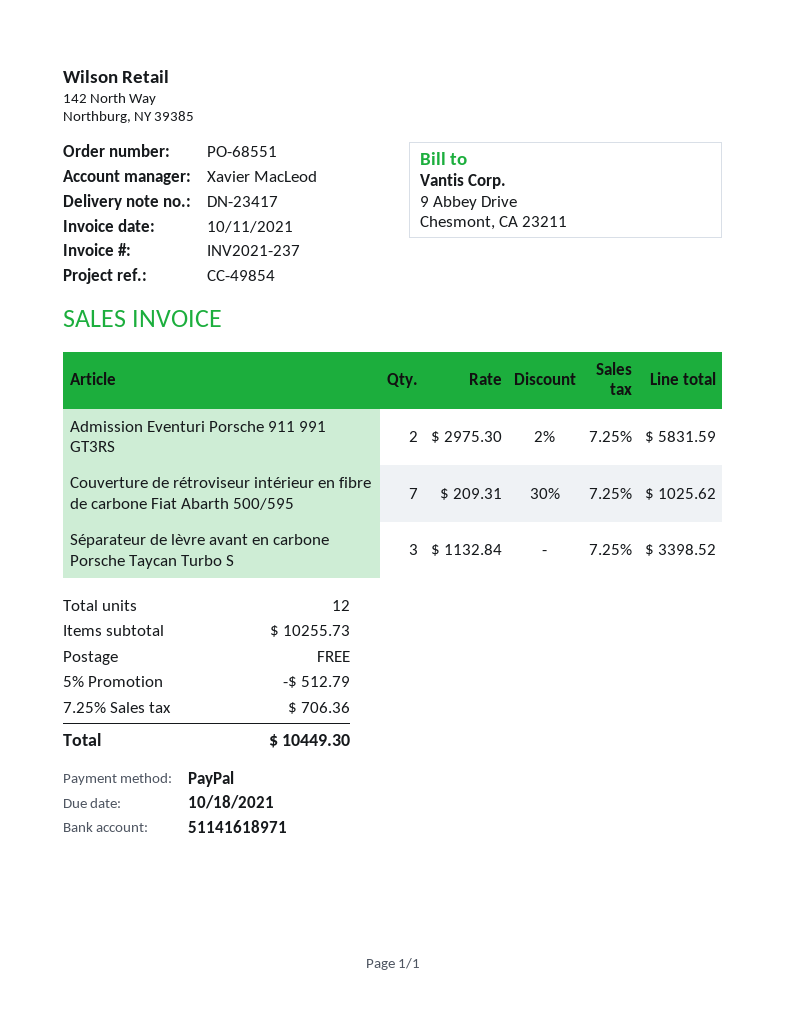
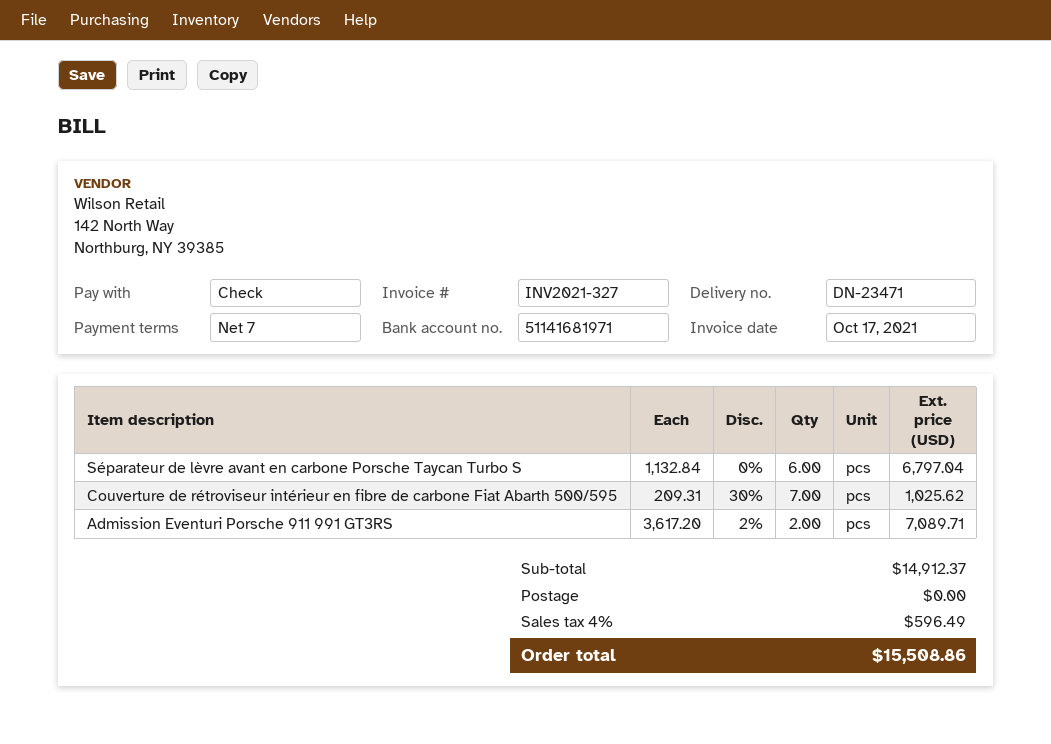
delivery note number: DN-23417 -> DN-23471
invoice number: INV2021-237 -> INV2021-327
invoice date: 2021-10-11 -> 2021-10-17
payment method: PayPal -> cheque
bank account: 51141618971 -> 51141681971
Admission Eventuri Porsche 911 991 GT3RS: 2 x 2975.30 - 2% = 5831.59 -> 2 x 3617.20 - 2% = 7089.71
Séparateur de lèvre avant en carbone Porsche Taycan Turbo S: 3 x 1132.84 = 3398.52 -> 6 x 1132.84 = 6797.04
subtotal: 10255.73 -> 14912.37
discount: 5% = 512.79 -> none
tax: 7.25% = 706.36 -> 4% = 596.49
total: 10449.30 -> 15508.86

